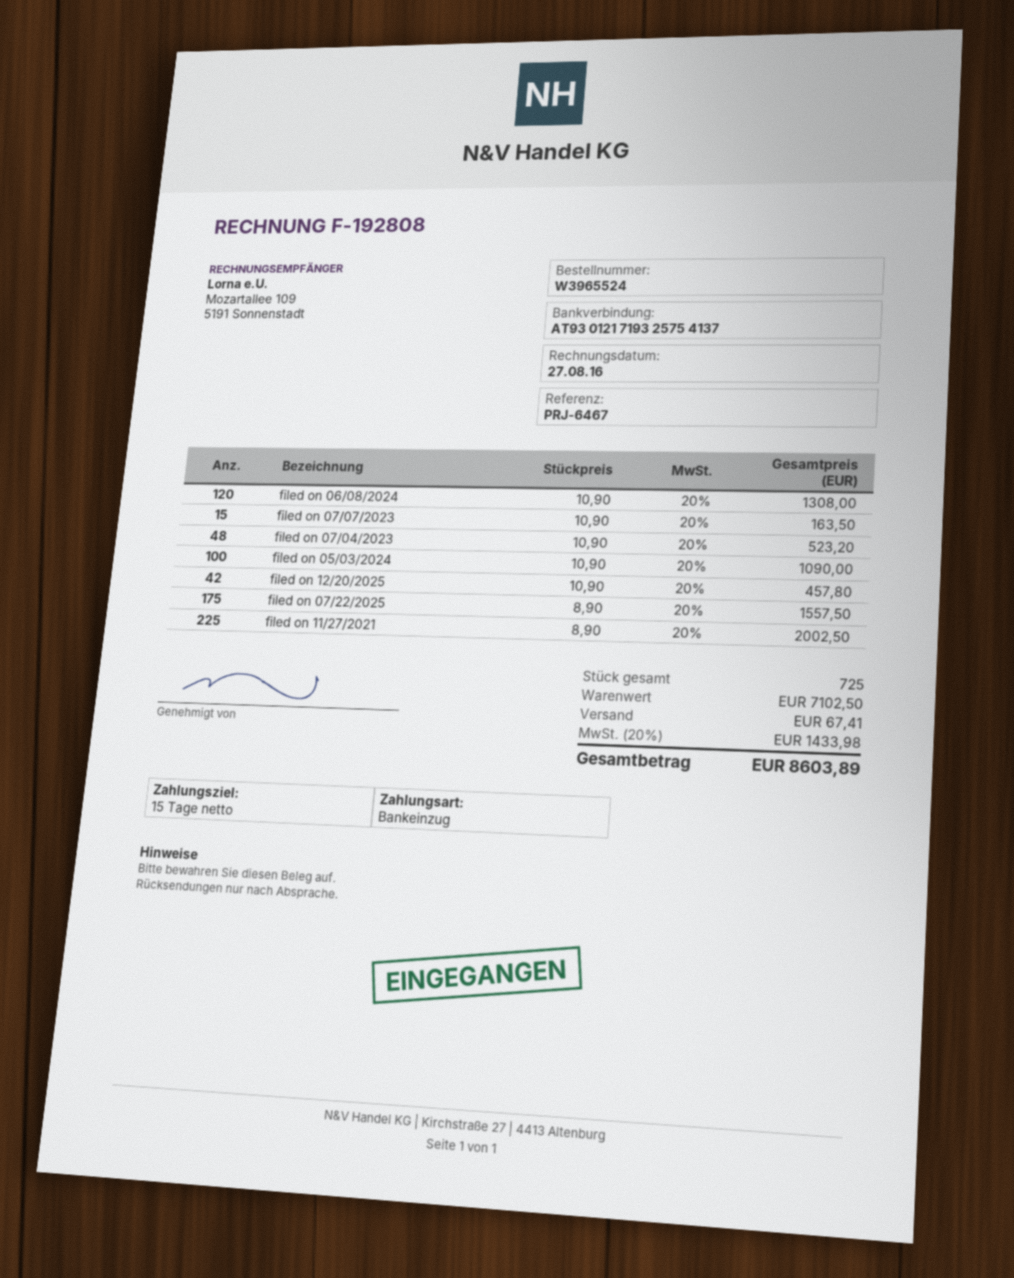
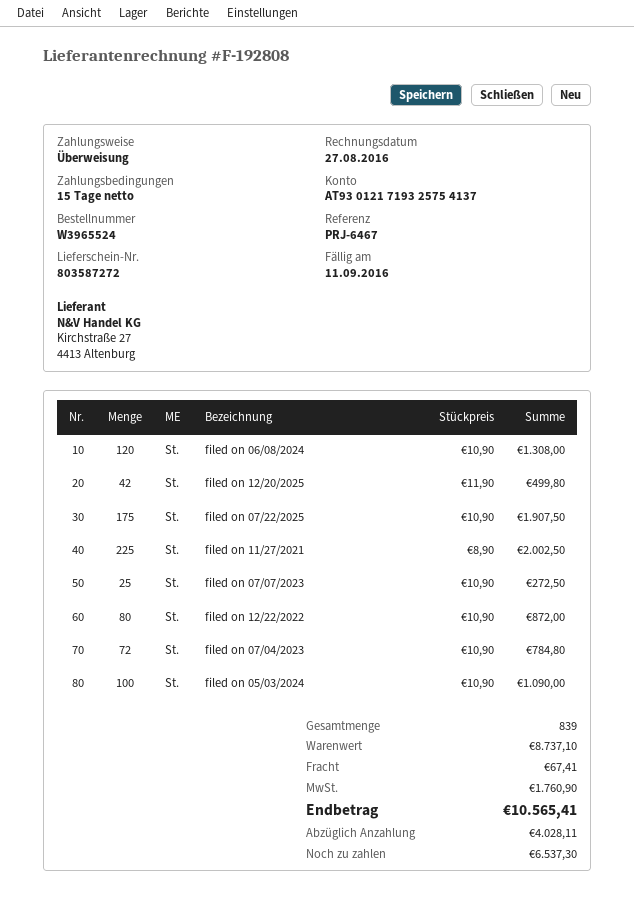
payment method: direct debit -> bank transfer
filed on 07/07/2023: 15 x 10.90 = 163.50 -> 25 x 10.90 = 272.50
filed on 07/04/2023: 48 x 10.90 = 523.20 -> 72 x 10.90 = 784.80
filed on 12/20/2025: 42 x 10.90 = 457.80 -> 42 x 11.90 = 499.80
filed on 07/22/2025: 175 x 8.90 = 1557.50 -> 175 x 10.90 = 1907.50
filed on 12/22/2022: none -> 80 x 10.90 = 872.00
total quantity: 725 -> 839
subtotal: 7102.50 -> 8737.10
tax: 1433.98 -> 1760.90
total: 8603.89 -> 10565.41

